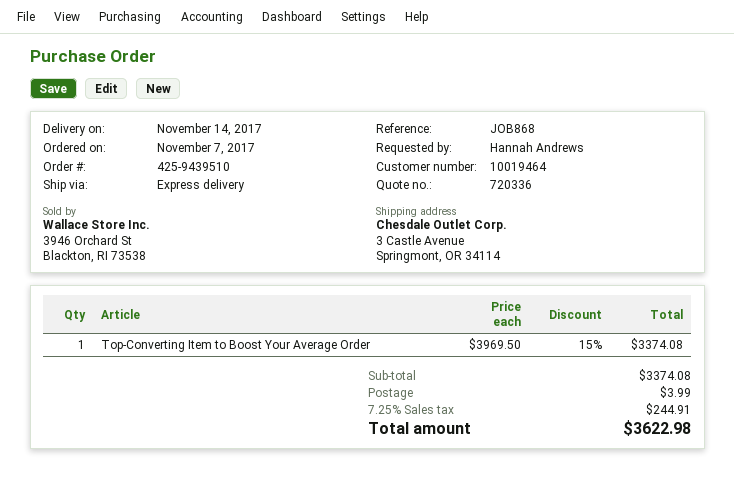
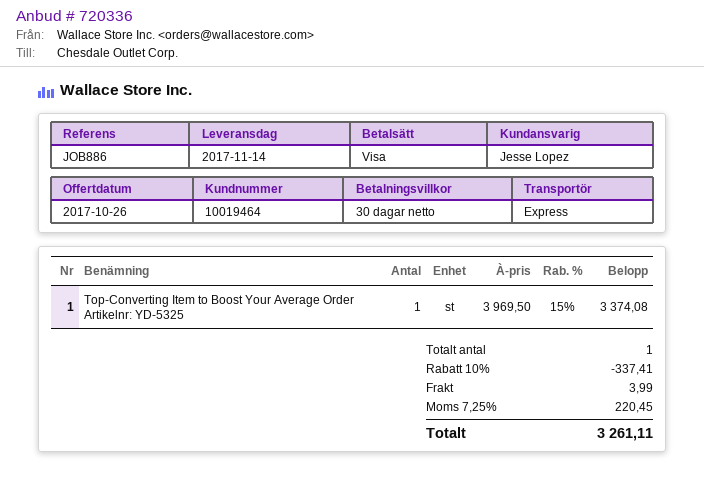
reference: JOB868 -> JOB886
discount: none -> 10% = 337.41
tax: 7.25% = 244.91 -> 7.25% = 220.45
total: 3622.98 -> 3261.11

